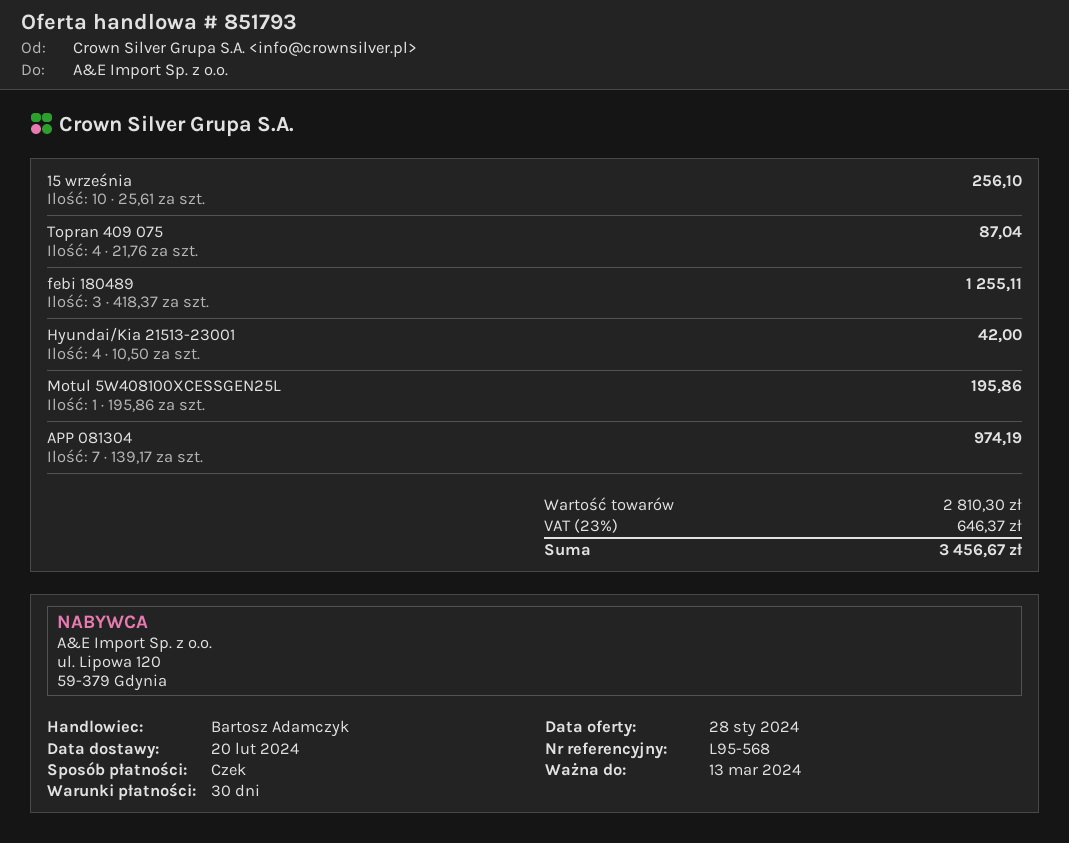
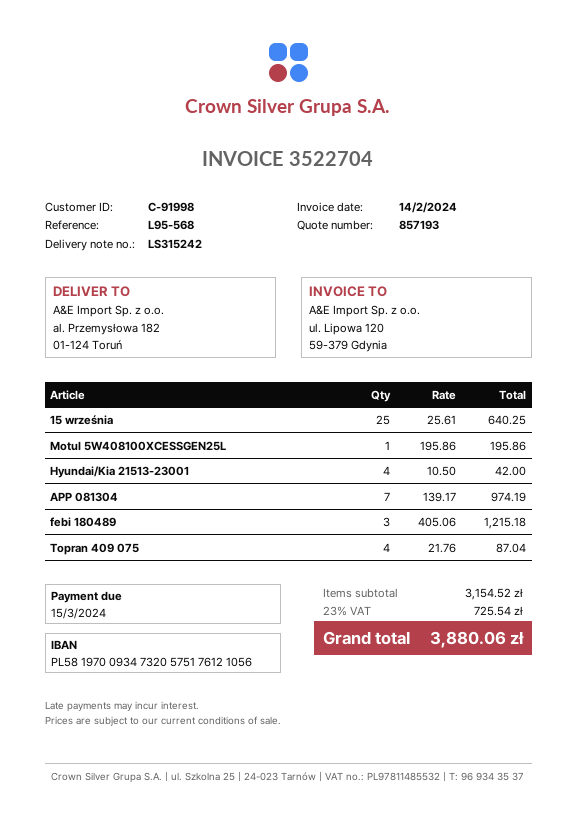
quote number: 851793 -> 857193
15 września: 10 x 25.61 = 256.10 -> 25 x 25.61 = 640.25
febi 180489: 3 x 418.37 = 1255.11 -> 3 x 405.06 = 1215.18
subtotal: 2810.30 -> 3154.52
tax: 23% = 646.37 -> 23% = 725.54
total: 3456.67 -> 3880.06

